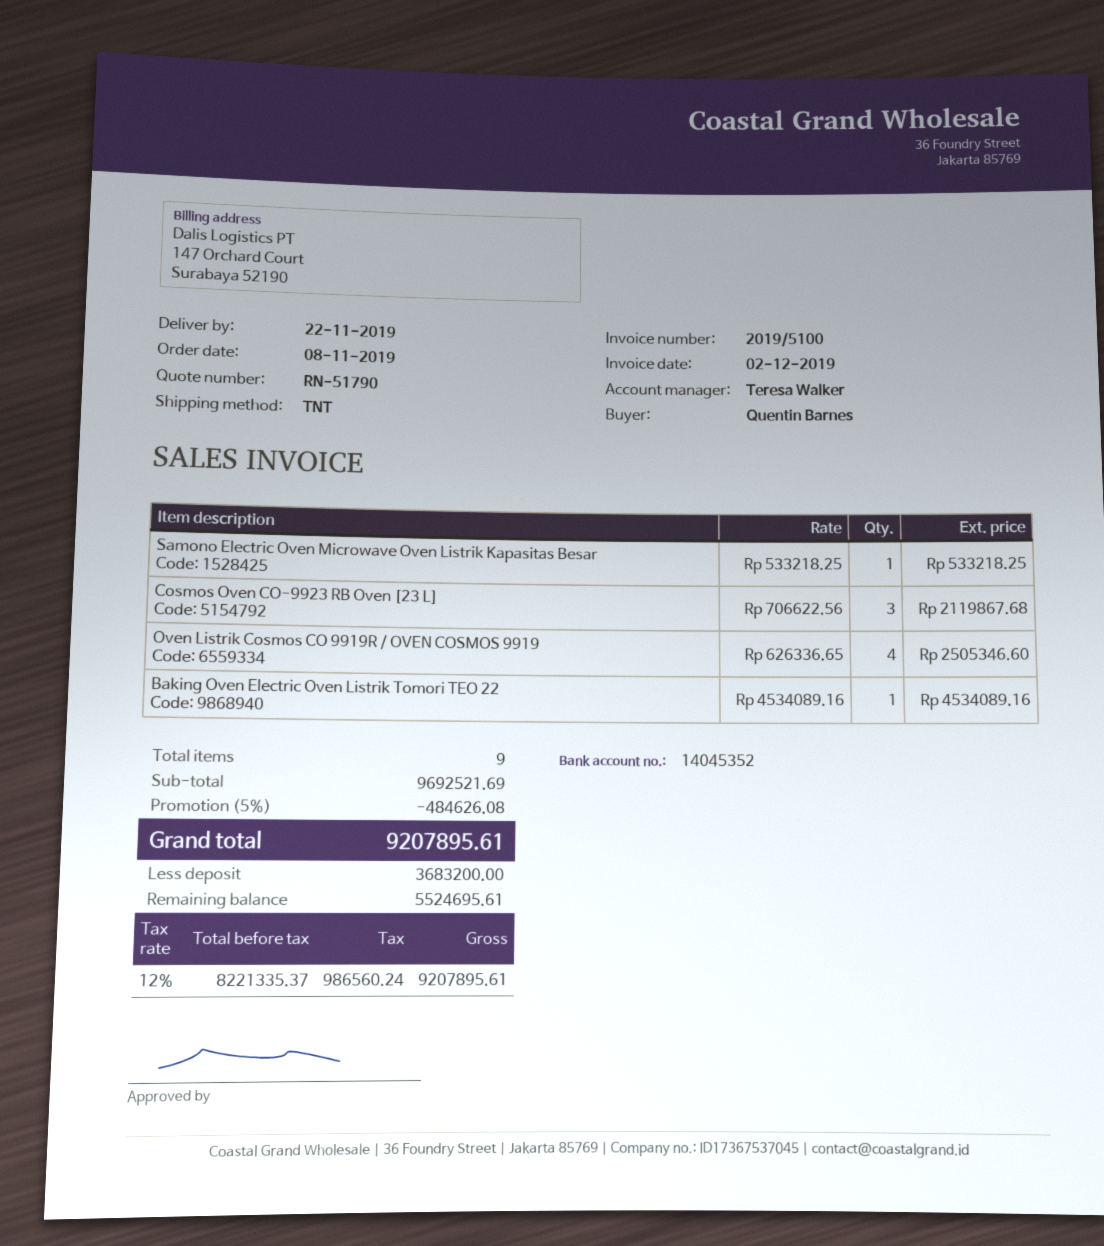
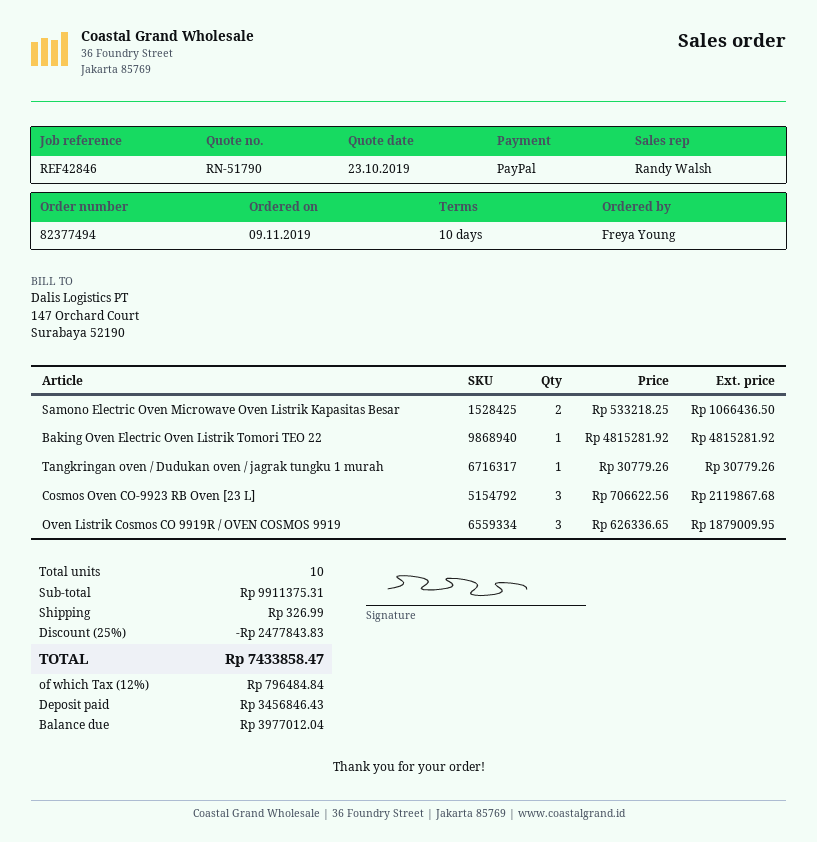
order date: 2019-11-08 -> 2019-11-09
ordered by: Quentin Barnes -> Freya Young
sales rep: Teresa Walker -> Randy Walsh
Samono Electric Oven Microwave Oven Listrik Kapasitas Besar: 1 x 533218.25 = 533218.25 -> 2 x 533218.25 = 1066436.50
Oven Listrik Cosmos CO 9919R / OVEN COSMOS 9919: 4 x 626336.65 = 2505346.60 -> 3 x 626336.65 = 1879009.95
Baking Oven Electric Oven Listrik Tomori TEO 22: 1 x 4534089.16 = 4534089.16 -> 1 x 4815281.92 = 4815281.92
Tangkringan oven / Dudukan oven / jagrak tungku 1 murah: none -> 1 x 30779.26 = 30779.26
total quantity: 9 -> 10
subtotal: 9692521.69 -> 9911375.31
discount: 5% = 484626.08 -> 25% = 2477843.83
shipping: none -> 326.99
tax: 12% = 986560.24 -> 12% = 796484.84
total: 9207895.61 -> 7433858.47
deposit: 3683200.00 -> 3456846.43
balance: 5524695.61 -> 3977012.04

